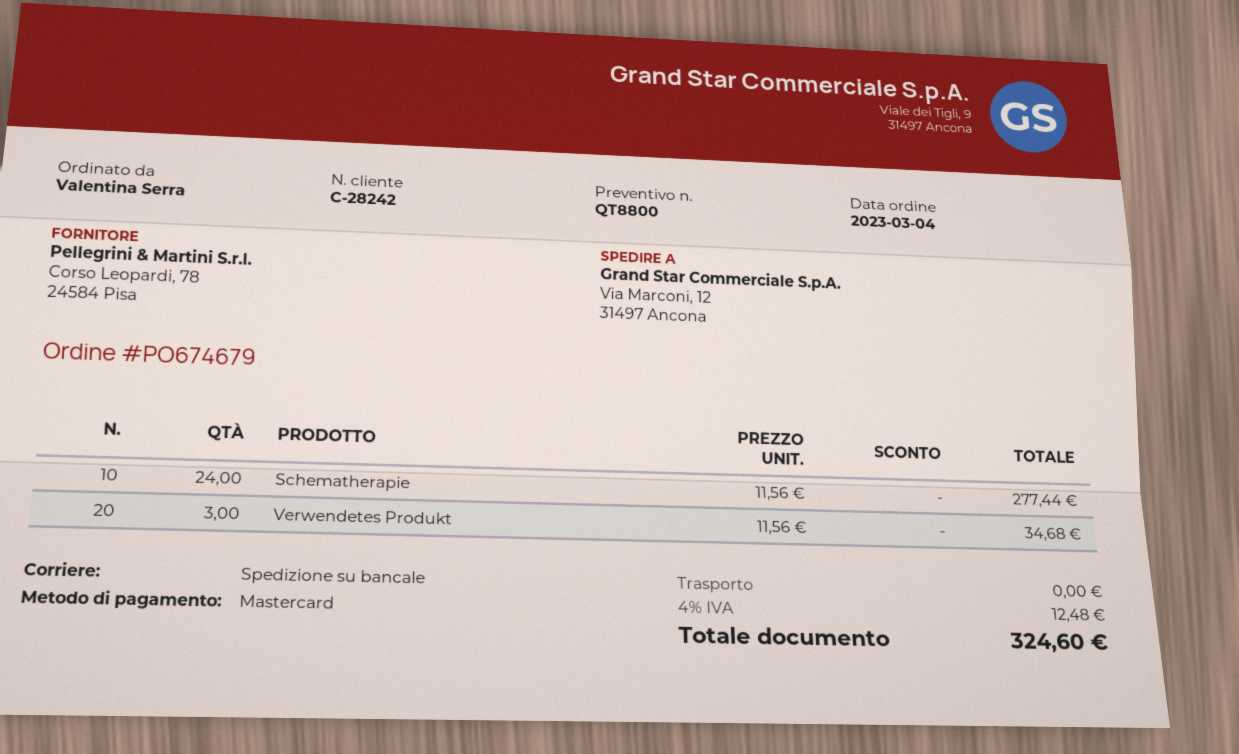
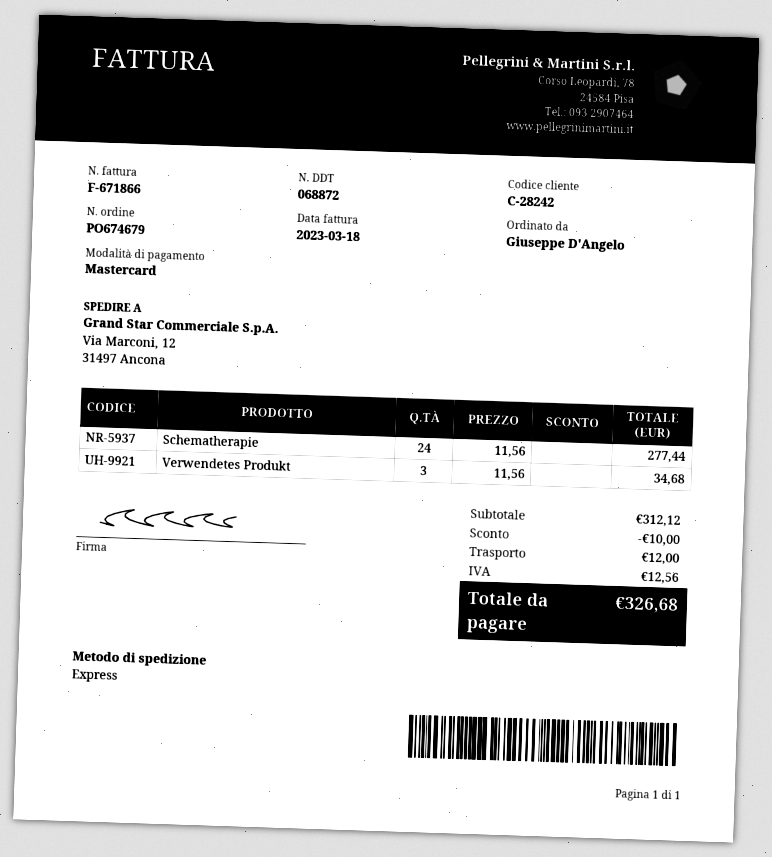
ordered by: Valentina Serra -> Giuseppe D'Angelo
shipping method: pallet freight -> express
discount: none -> 10.00
shipping: 0.00 -> 12.00
tax: 12.48 -> 12.56
total: 324.60 -> 326.68

